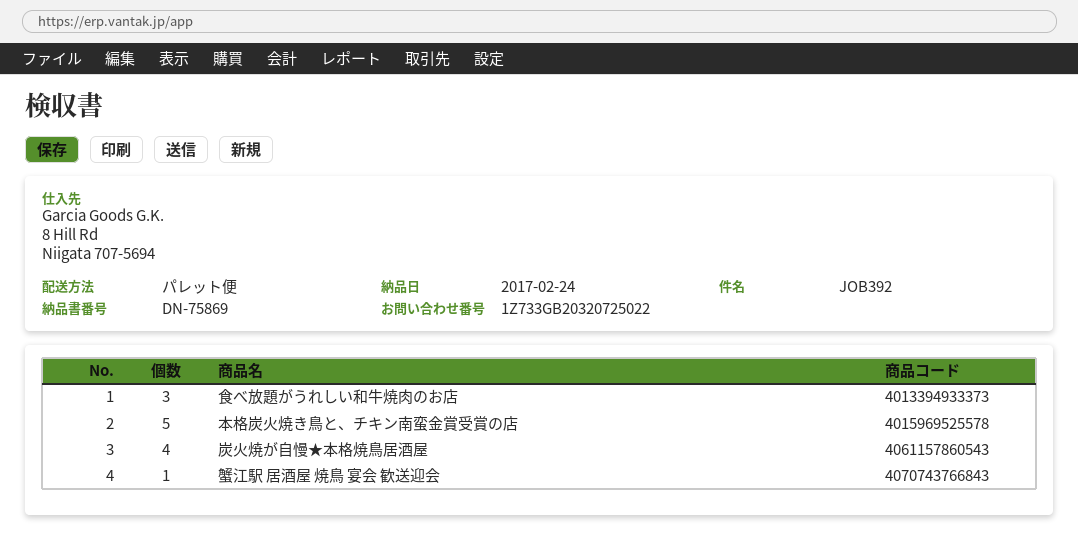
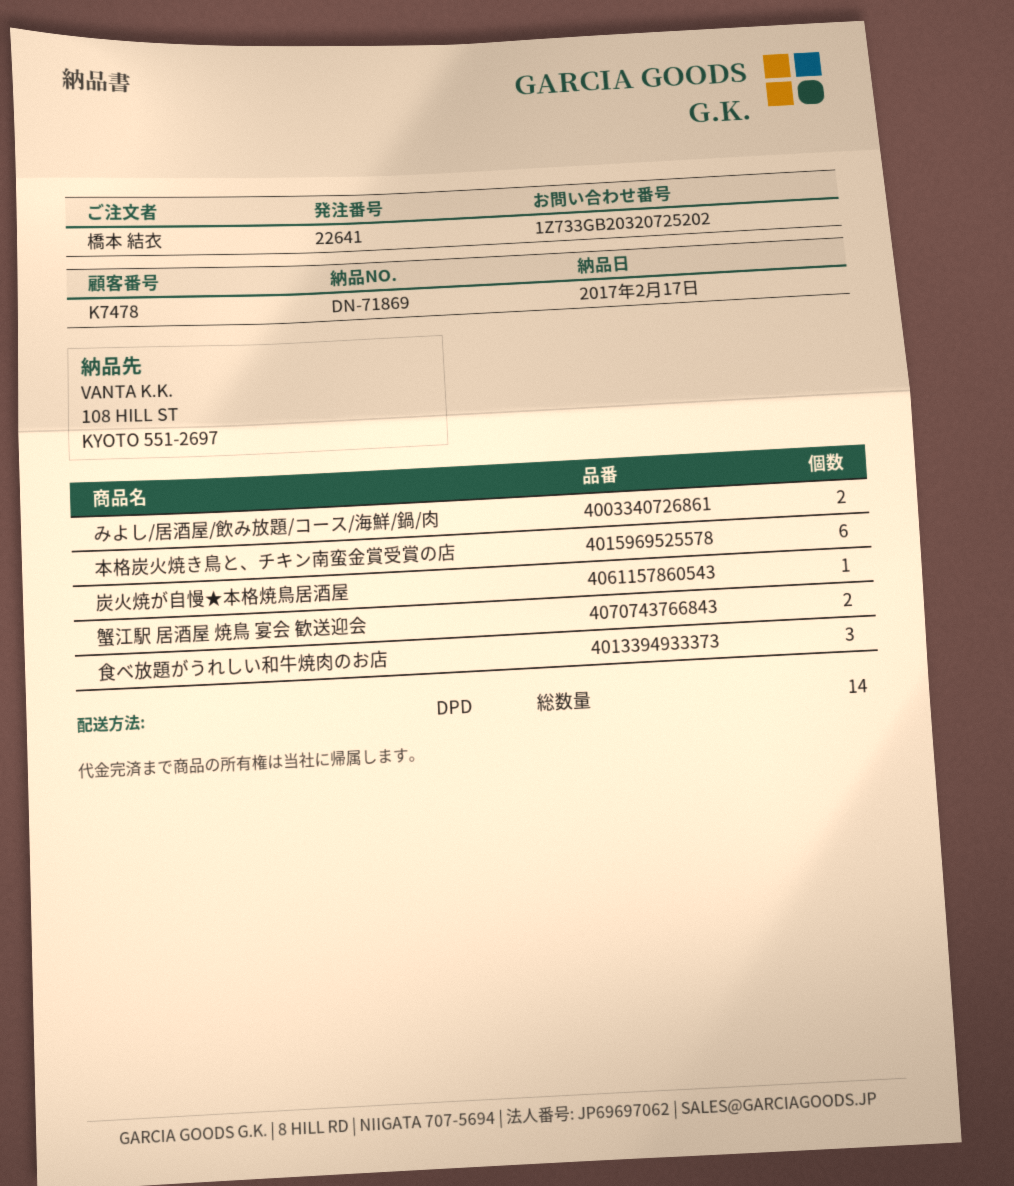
delivery note number: DN-75869 -> DN-71869
delivery date: 2017-02-24 -> 2017-02-17
shipping method: pallet freight -> DPD
tracking number: 1Z733GB20320725022 -> 1Z733GB20320725202
本格炭火焼き鳥と、チキン南蛮金賞受賞の店: 5 -> 6
炭火焼が自慢★本格焼鳥居酒屋: 4 -> 1
蟹江駅 居酒屋 焼鳥 宴会 歓送迎会: 1 -> 2
みよし/居酒屋/飲み放題/コース/海鮮/鍋/肉: none -> 2

